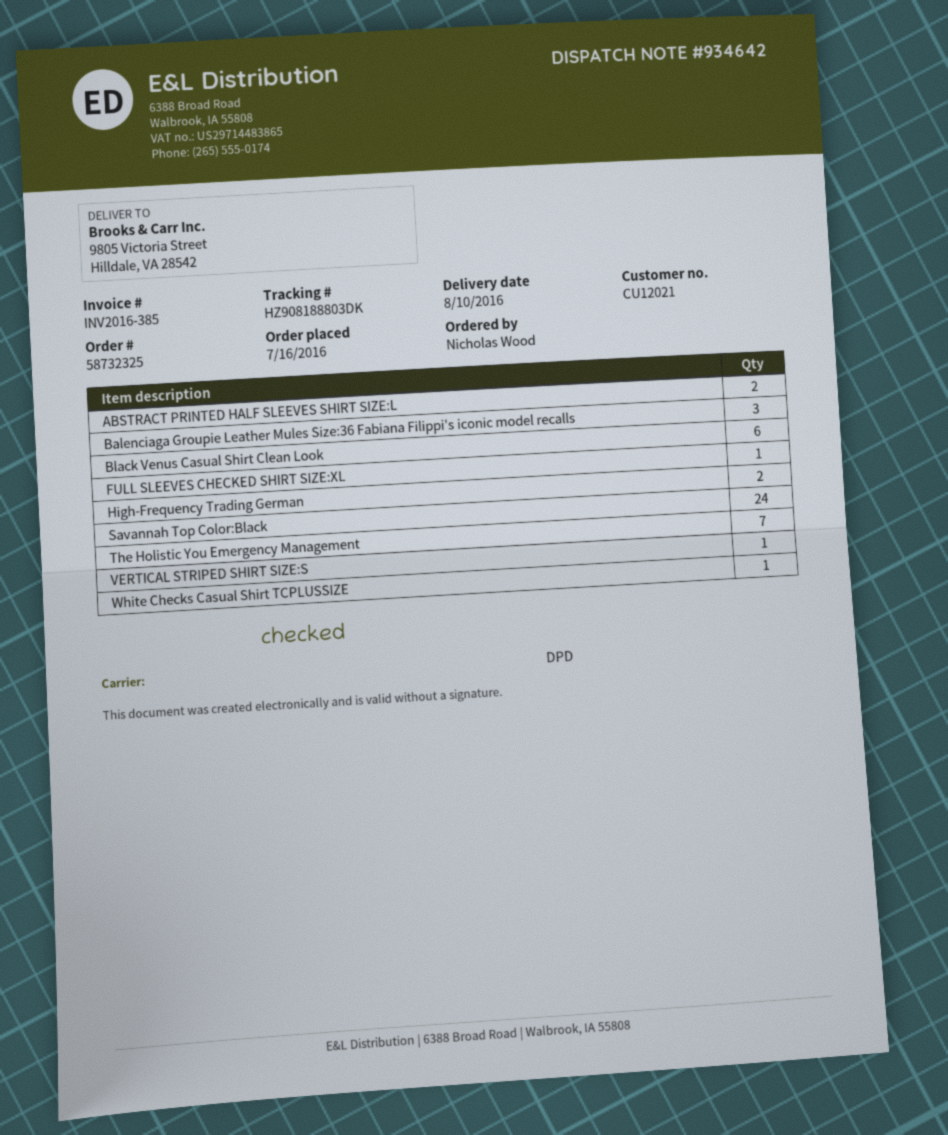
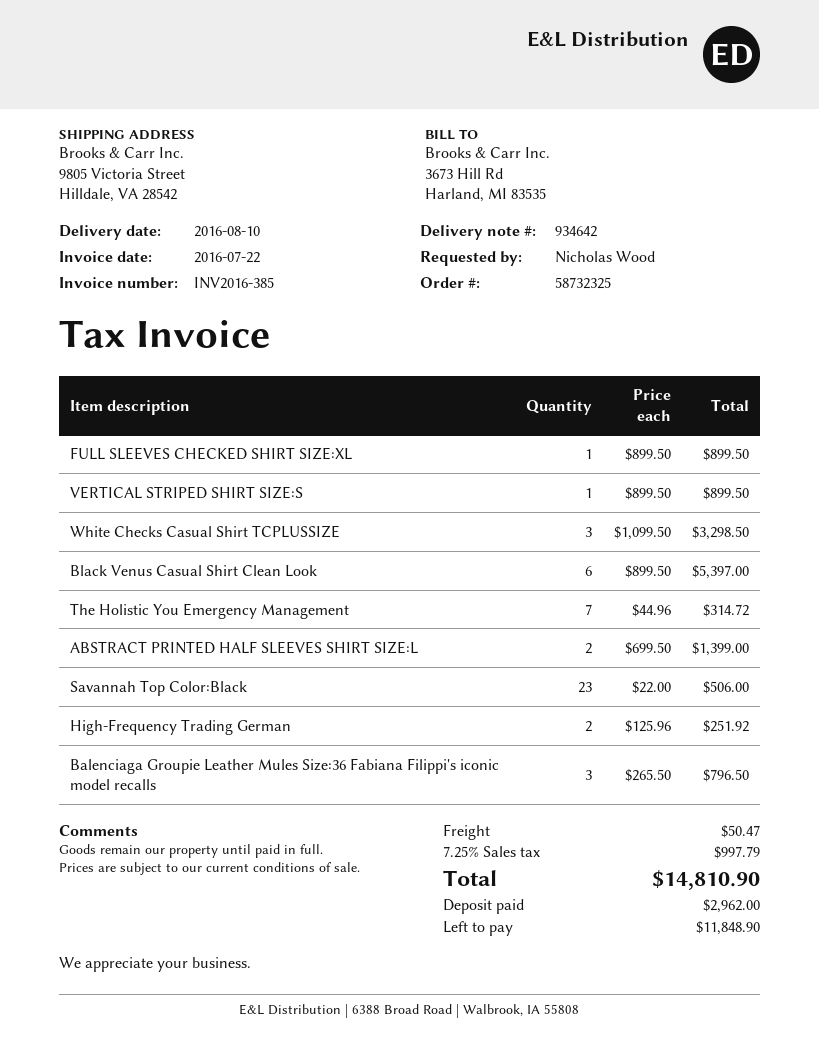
Savannah Top Color:Black: 24 -> 23
White Checks Casual Shirt TCPLUSSIZE: 1 -> 3

